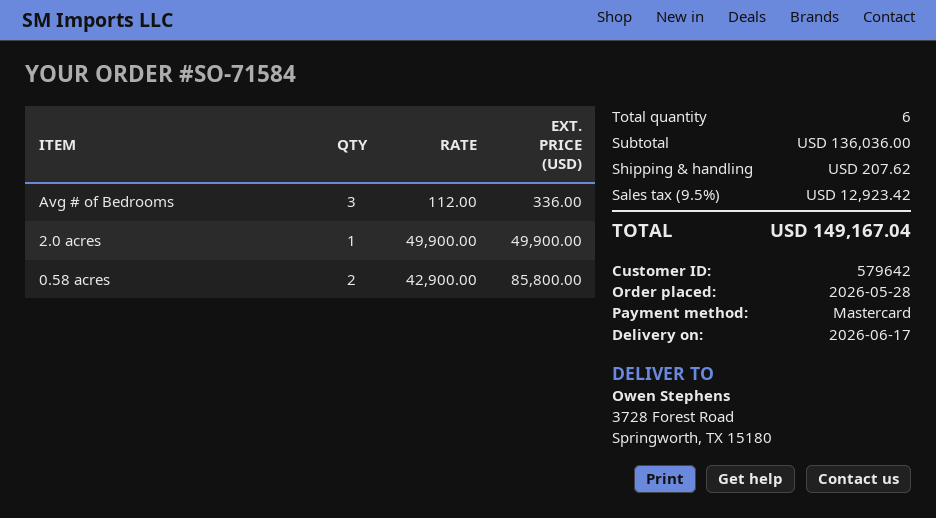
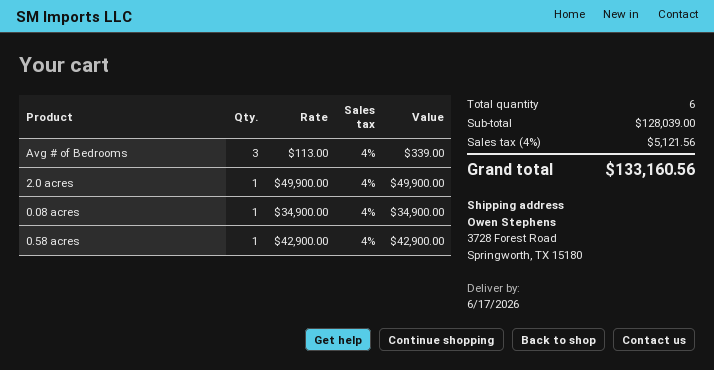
Avg # of Bedrooms: 3 x 112.00 = 336.00 -> 3 x 113.00 = 339.00
0.58 acres: 2 x 42900.00 = 85800.00 -> 1 x 42900.00 = 42900.00
0.08 acres: none -> 1 x 34900.00 = 34900.00
subtotal: 136036.00 -> 128039.00
shipping: 207.62 -> none
tax: 9.5% = 12923.42 -> 4% = 5121.56
total: 149167.04 -> 133160.56

